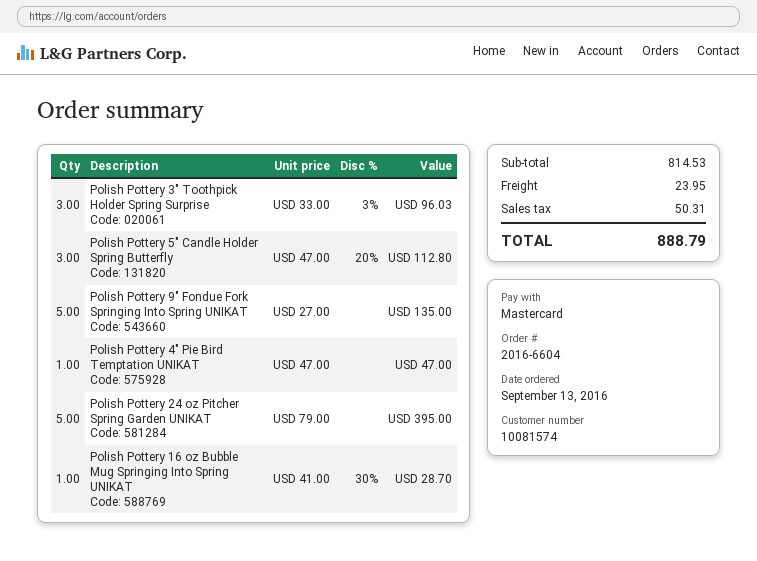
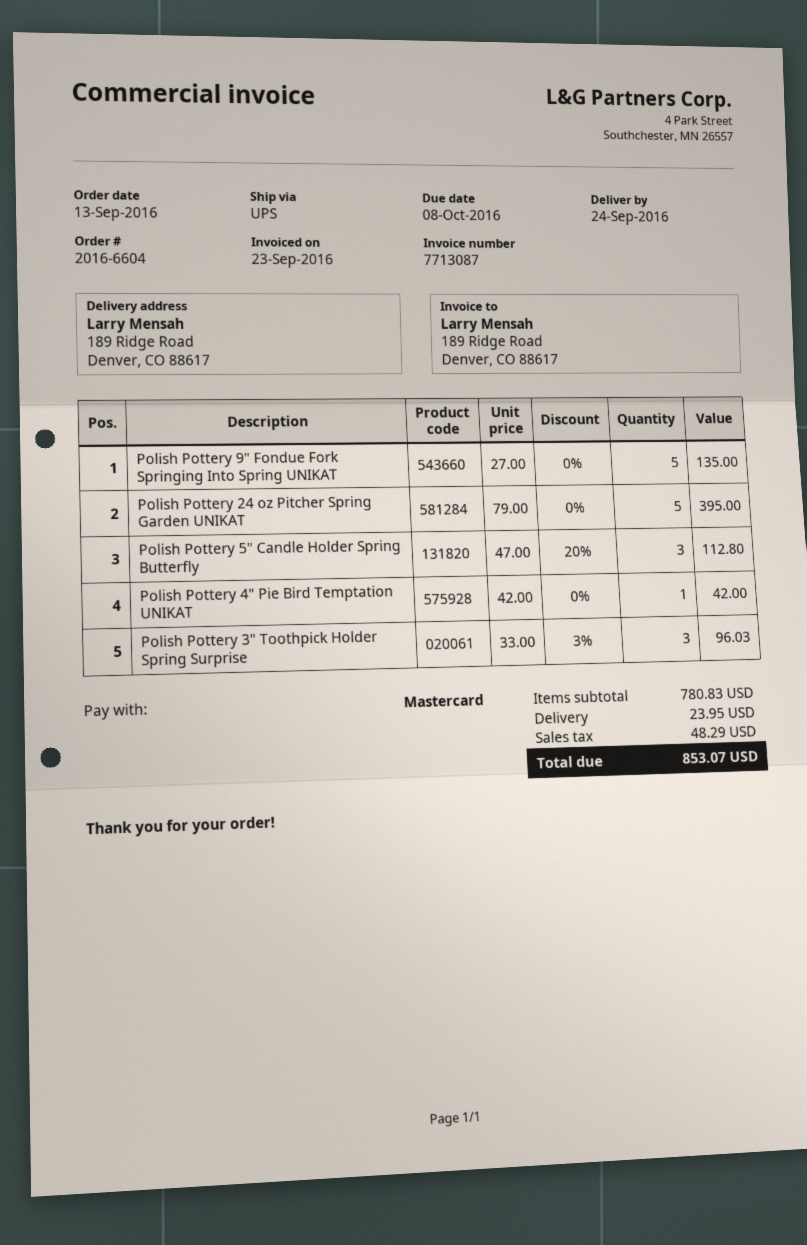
Polish Pottery 4" Pie Bird Temptation UNIKAT: 1 x 47.00 = 47.00 -> 1 x 42.00 = 42.00
Polish Pottery 16 oz Bubble Mug Springing Into Spring UNIKAT: 1 x 41.00 - 30% = 28.70 -> none
subtotal: 814.53 -> 780.83
tax: 50.31 -> 48.29
total: 888.79 -> 853.07

